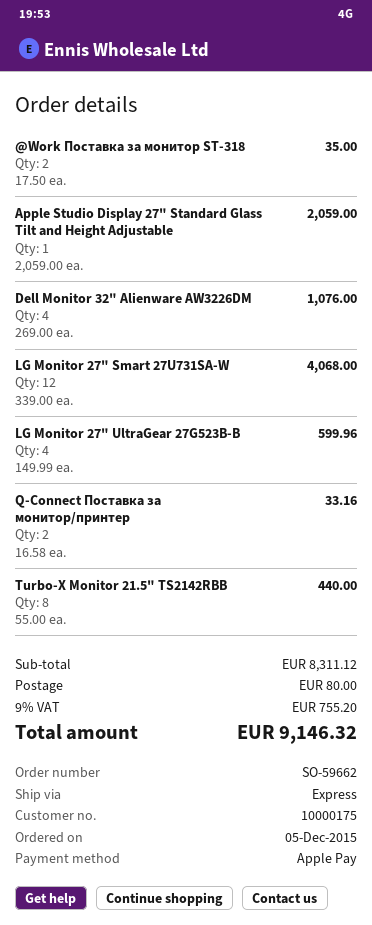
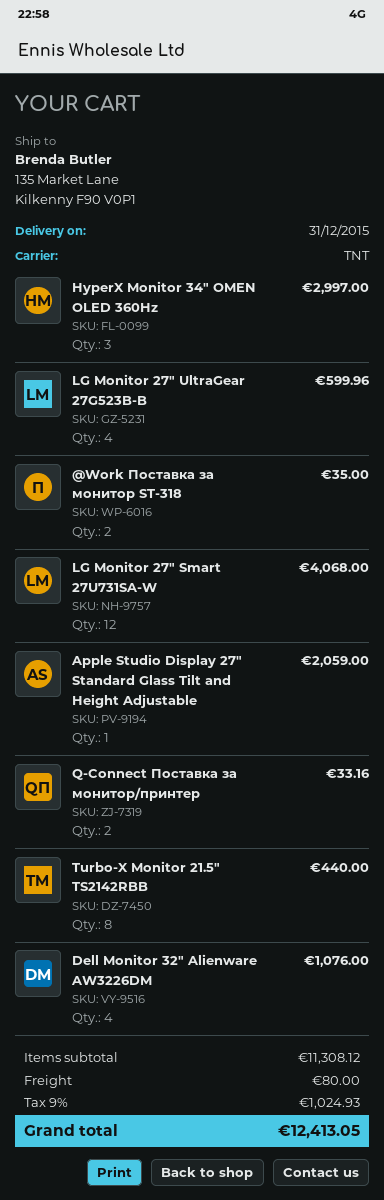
shipping method: express -> TNT
HyperX Monitor 34" OMEN OLED 360Hz: none -> 3 for 2997.00
subtotal: 8311.12 -> 11308.12
tax: 9% = 755.20 -> 9% = 1024.93
total: 9146.32 -> 12413.05

